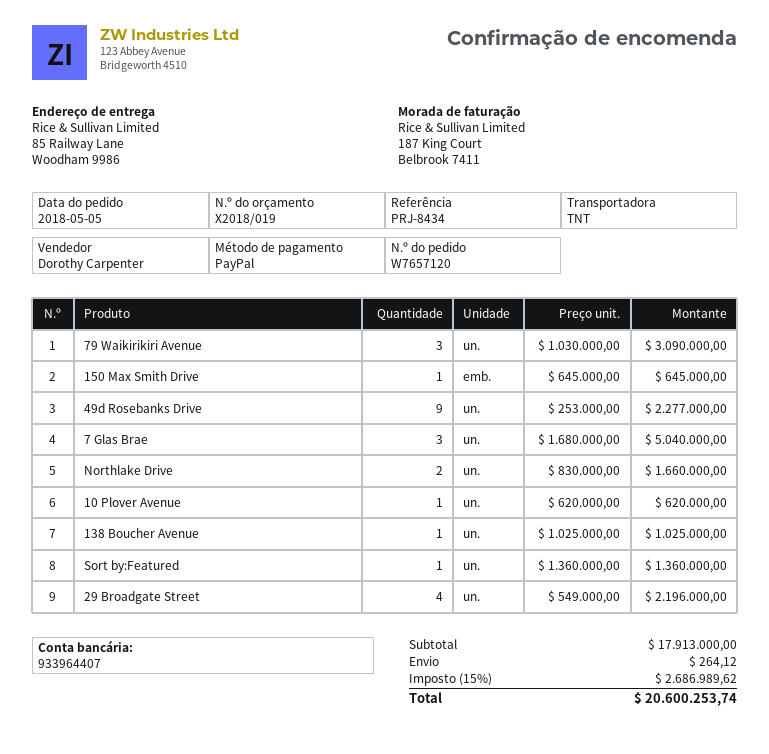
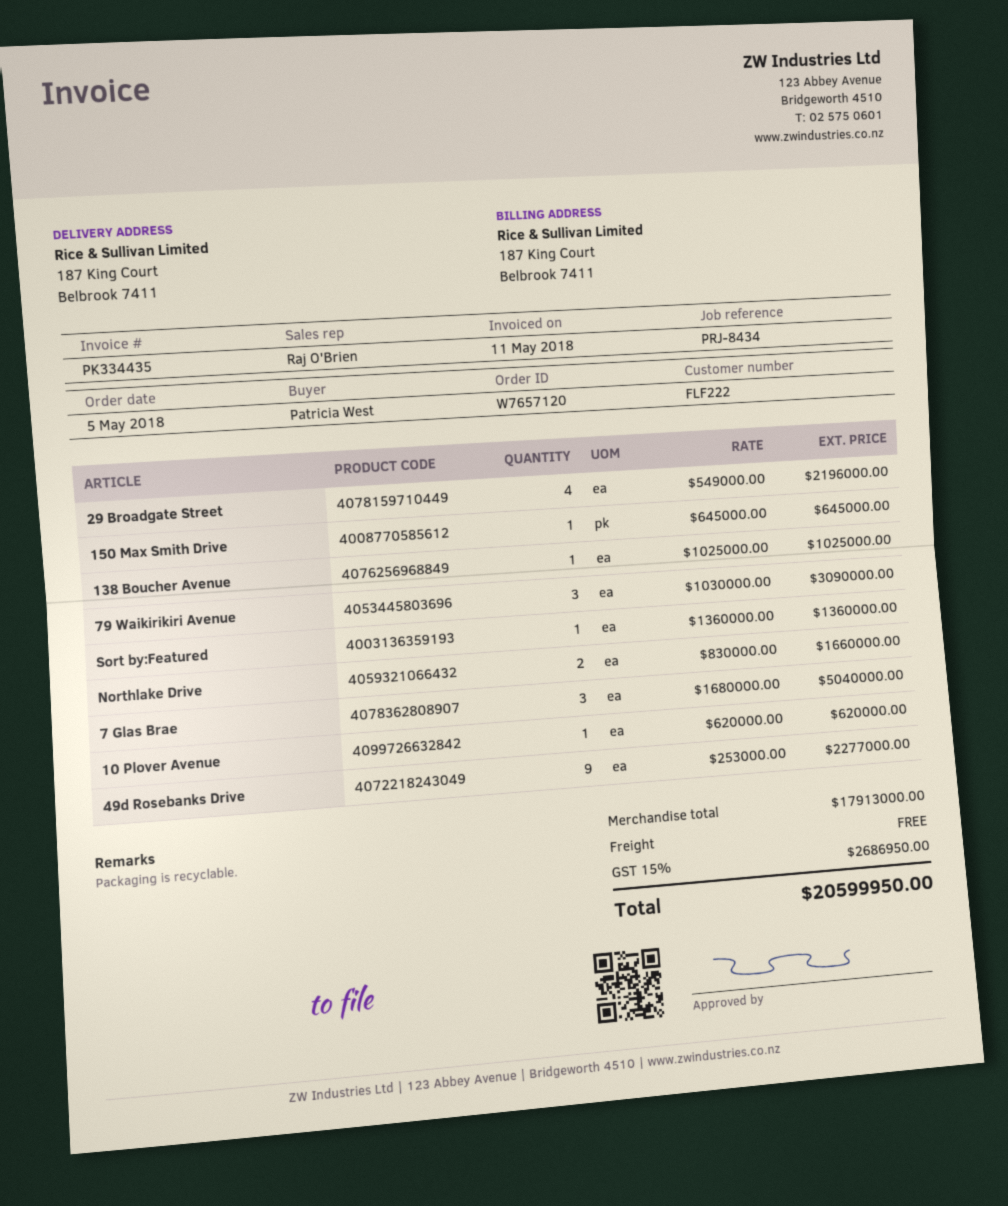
sales rep: Dorothy Carpenter -> Raj O'Brien
ship to: 85 Railway Lane, Woodham 9986 -> 187 King Court, Belbrook 7411
shipping: 264.12 -> 0.00
tax: 15% = 2686989.62 -> 15% = 2686950.00
total: 20600253.74 -> 20599950.00

